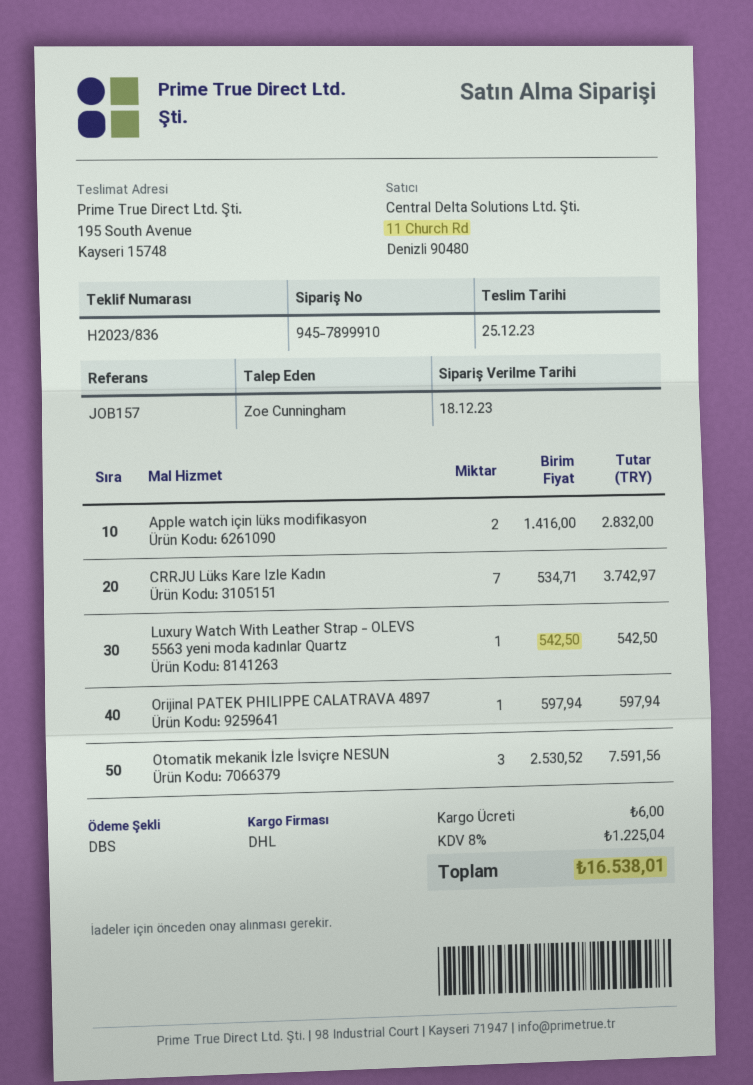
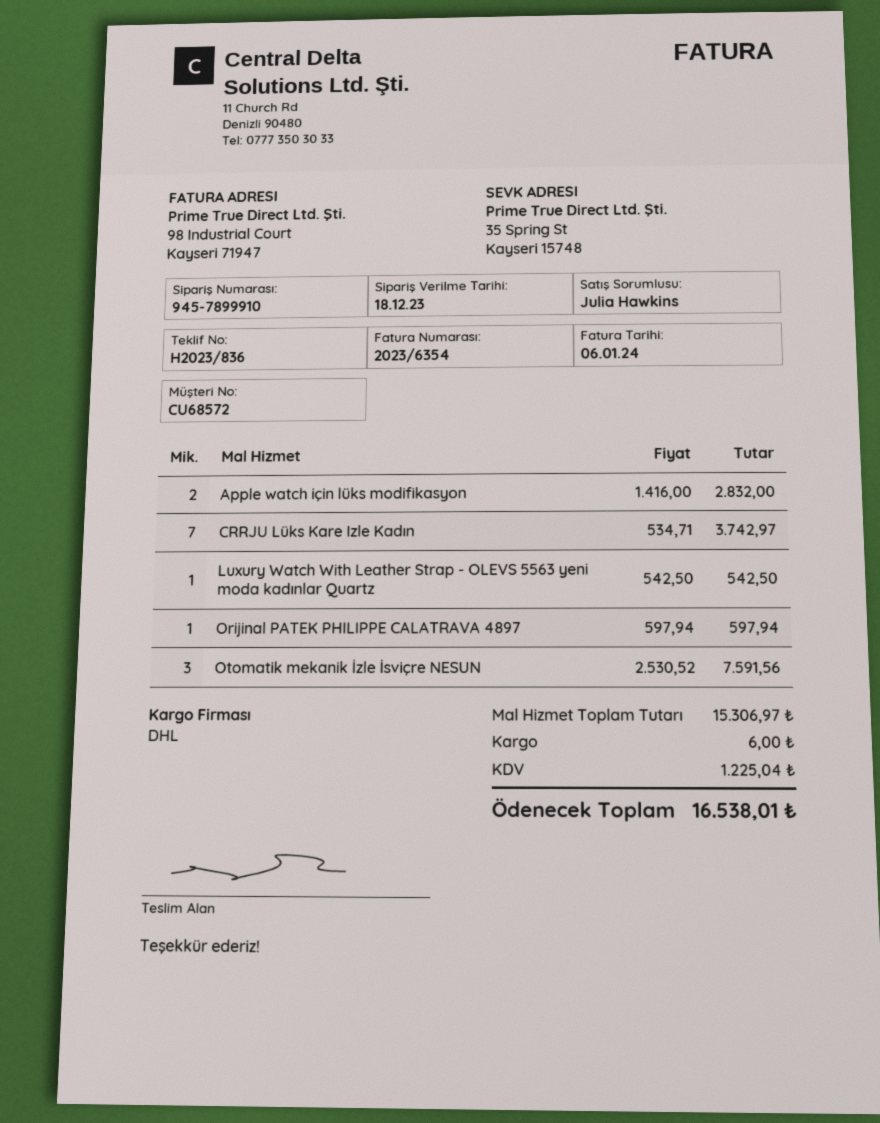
ship to: 195 South Avenue, Kayseri 15748 -> 35 Spring St, Kayseri 15748

